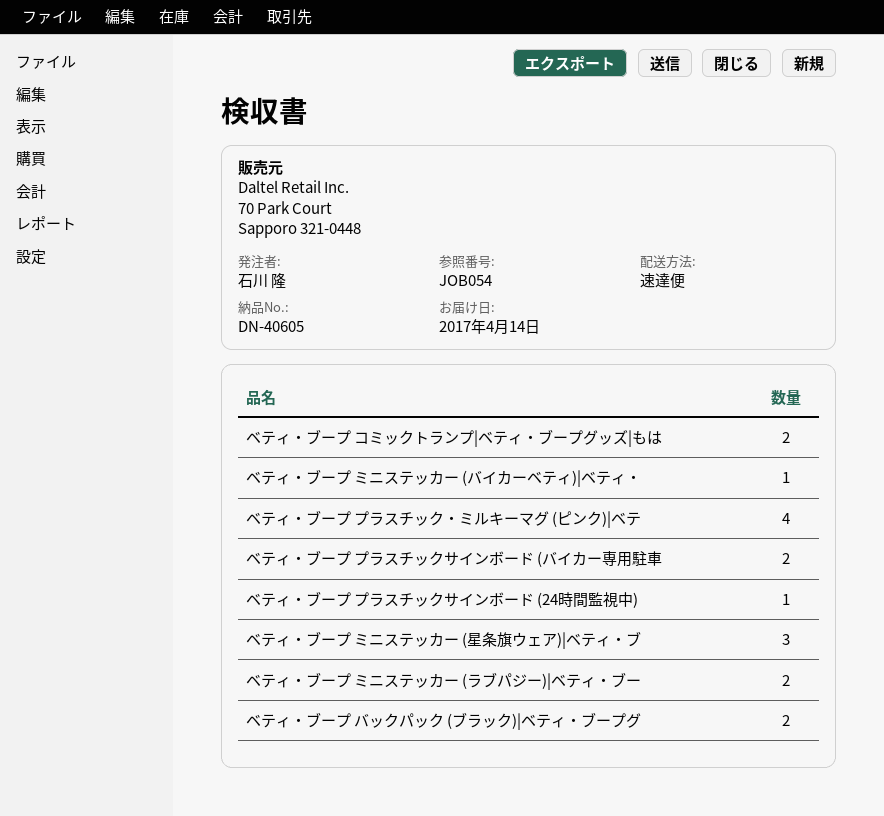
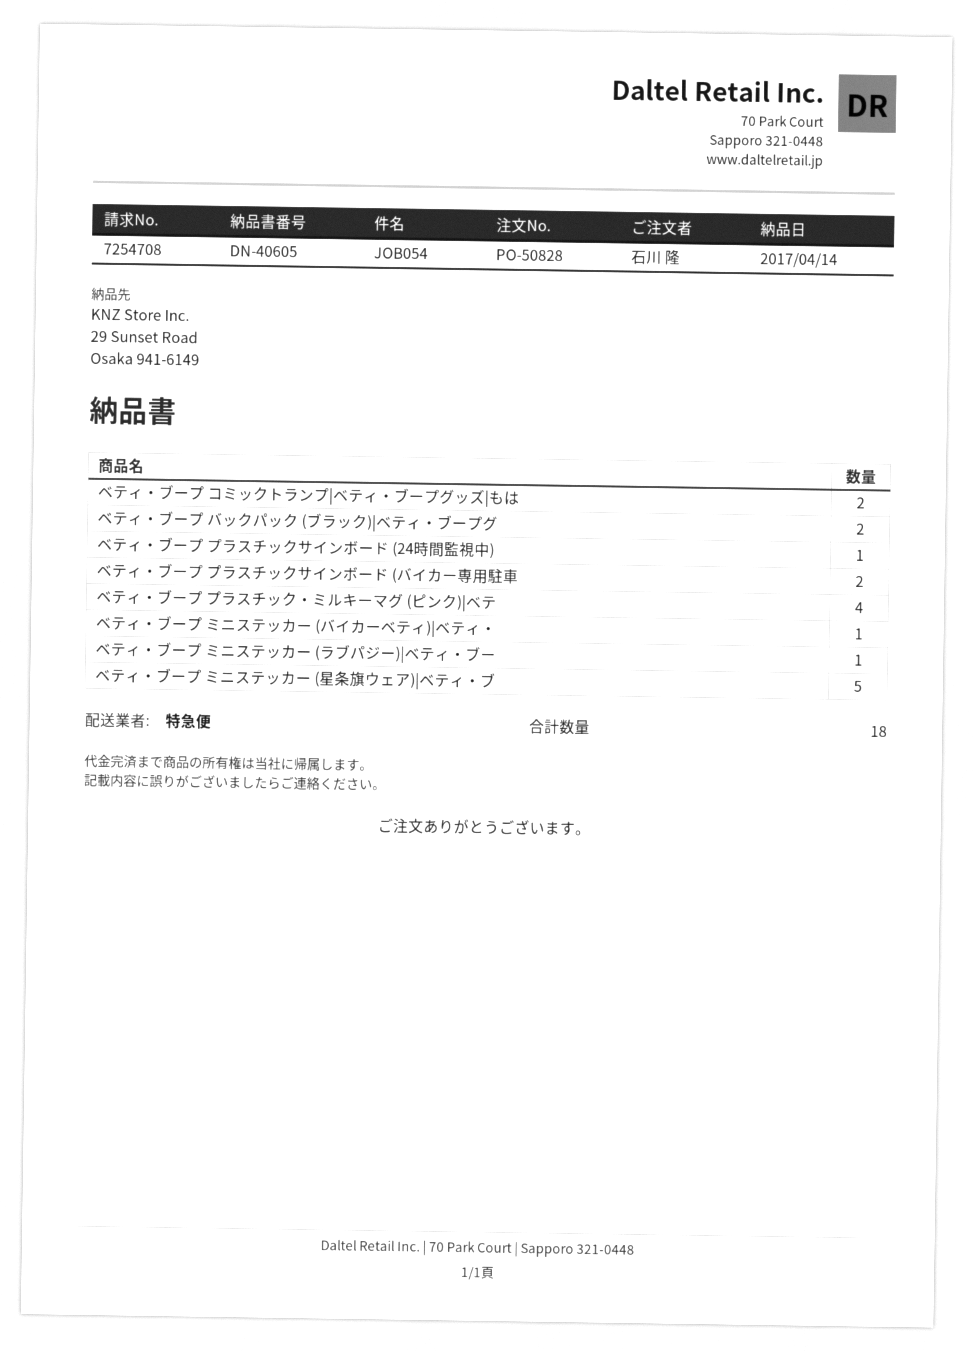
ベティ・ブープ ミニステッカー (星条旗ウェア)|ベティ・ブ: 3 -> 5
ベティ・ブープ ミニステッカー (ラブパジー)|ベティ・ブー: 2 -> 1

